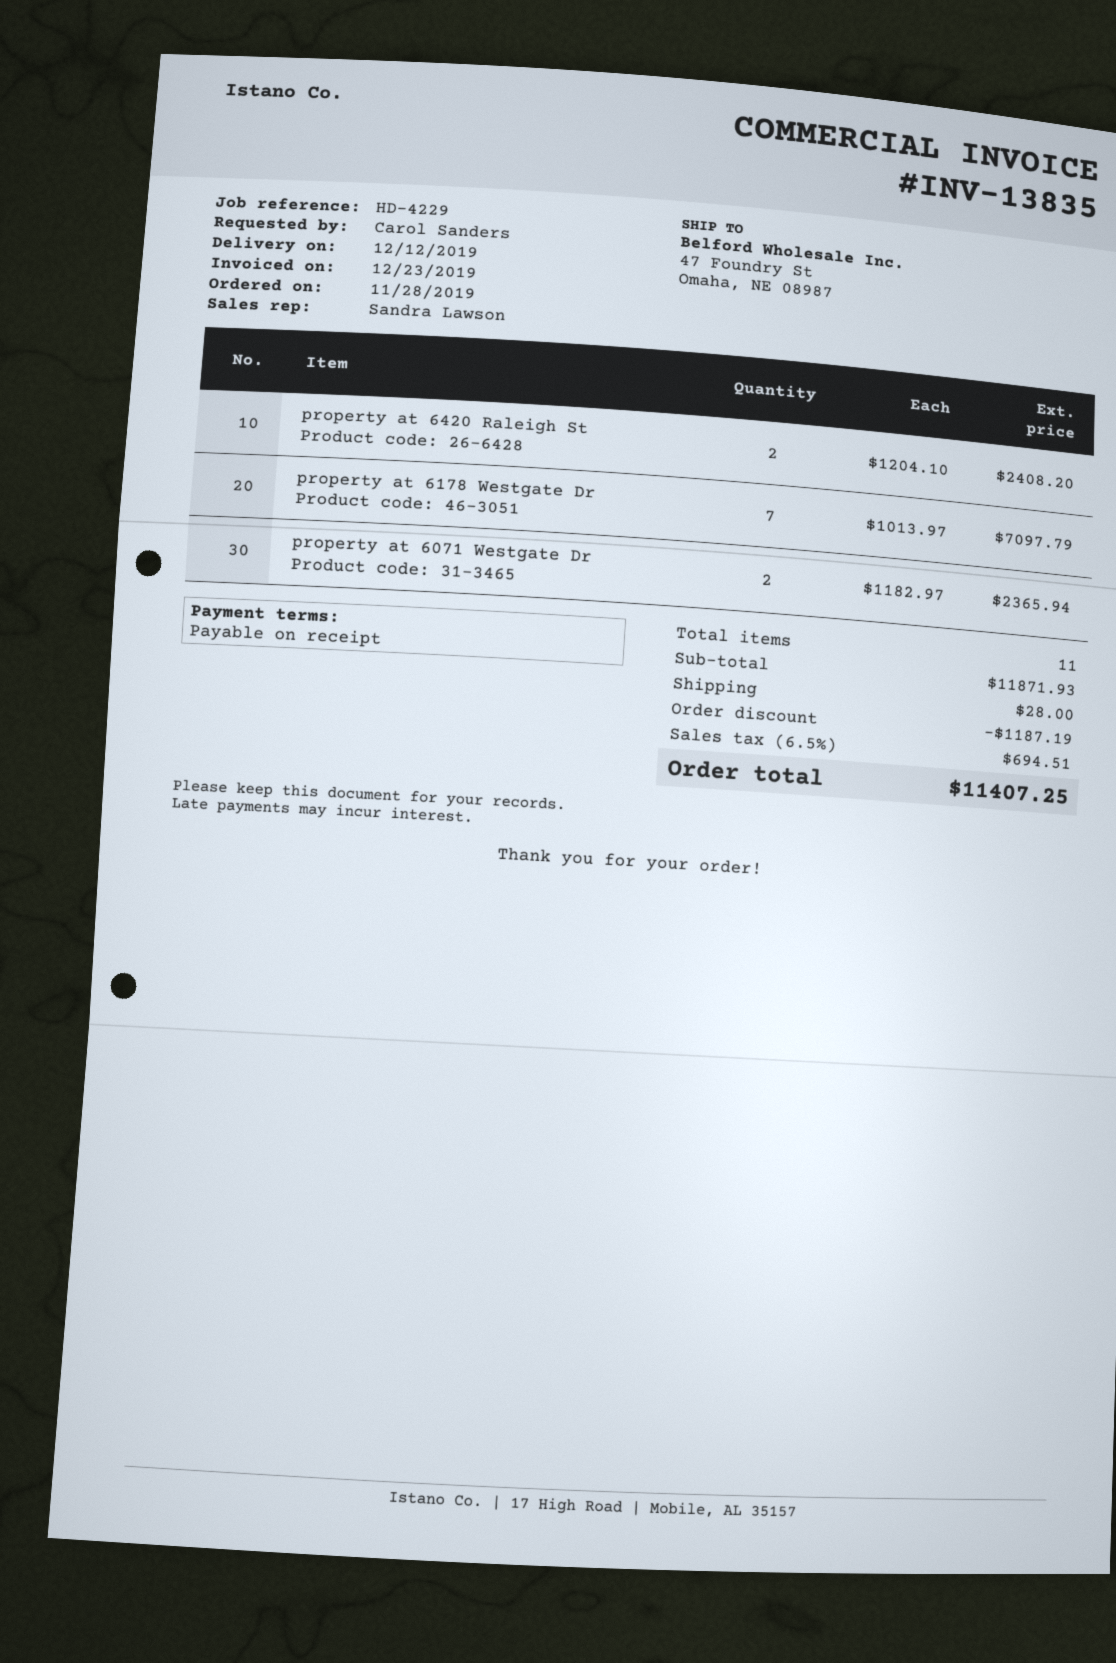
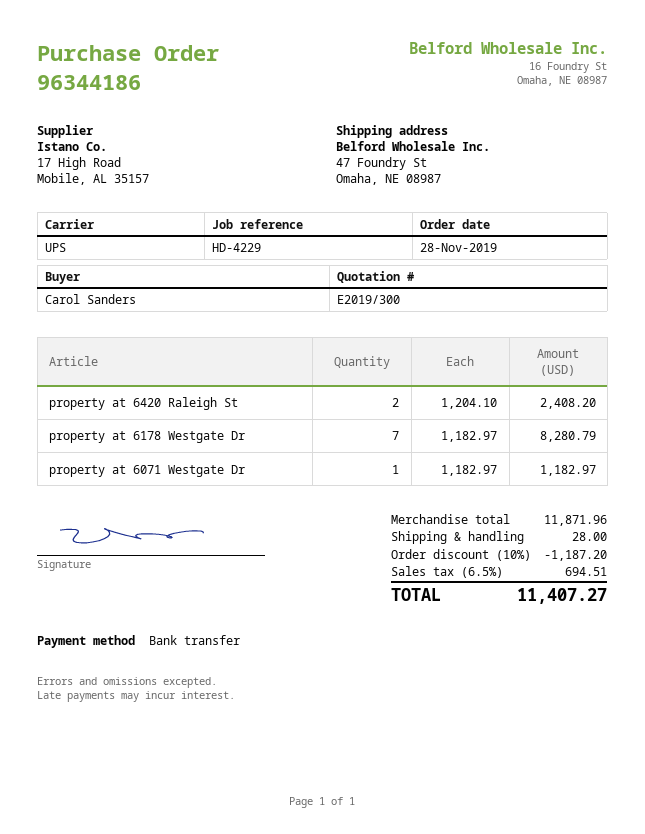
property at 6178 Westgate Dr: 7 x 1013.97 = 7097.79 -> 7 x 1182.97 = 8280.79
property at 6071 Westgate Dr: 2 x 1182.97 = 2365.94 -> 1 x 1182.97 = 1182.97
subtotal: 11871.93 -> 11871.96
discount: 1187.19 -> 1187.20
total: 11407.25 -> 11407.27

